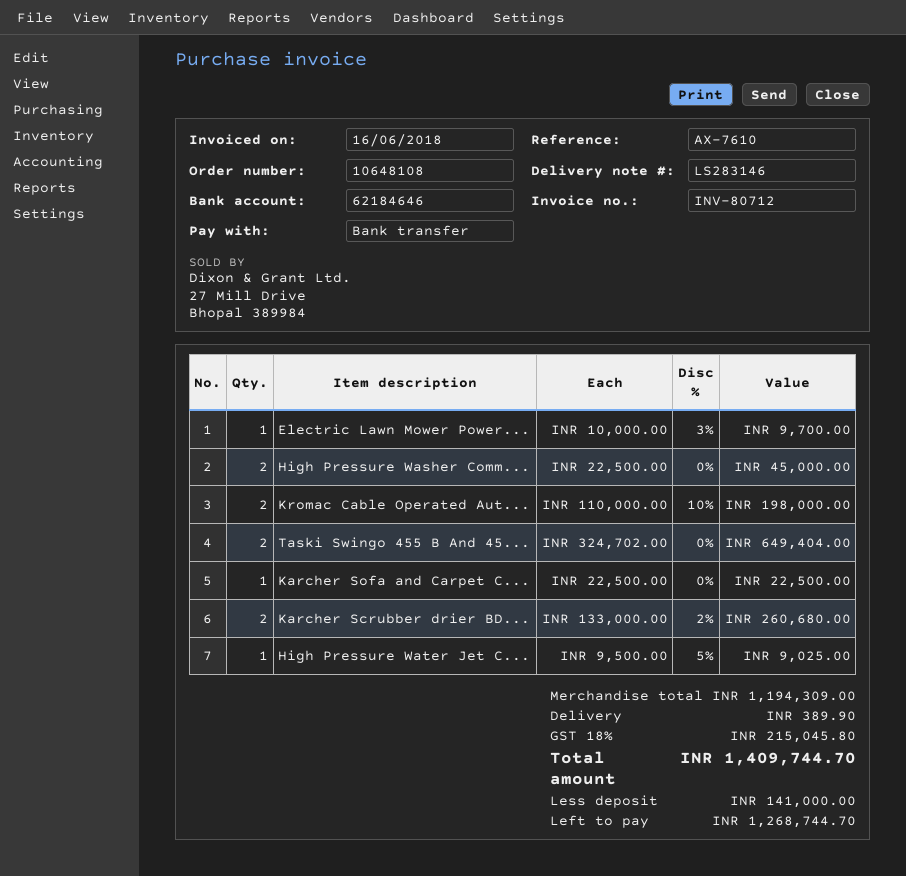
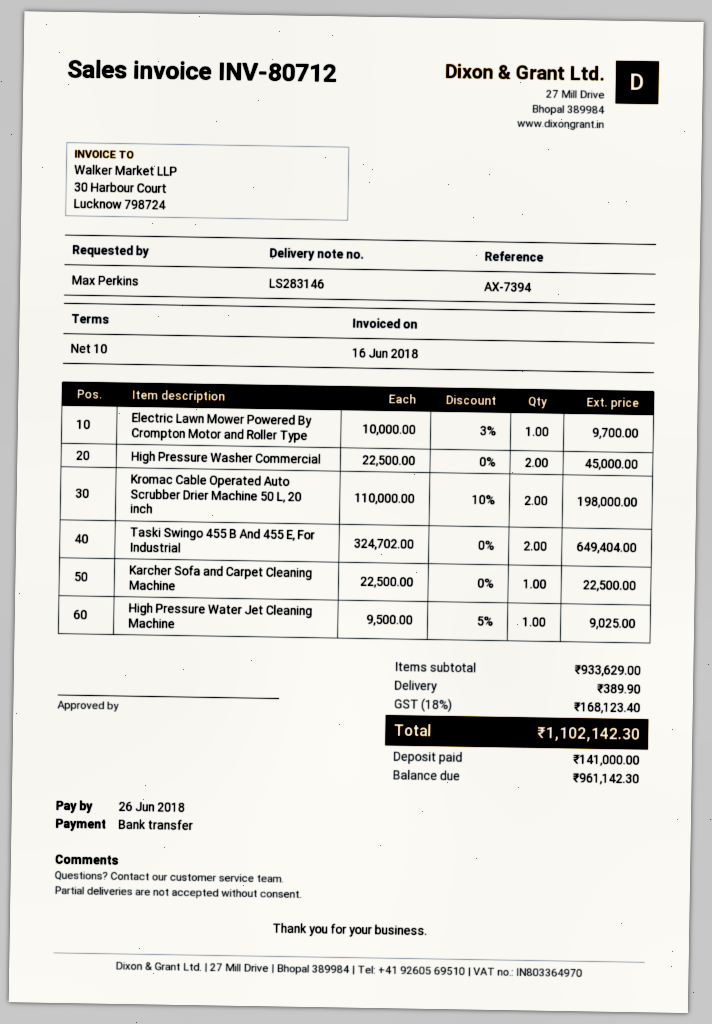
reference: AX-7610 -> AX-7394
Karcher Scrubber drier BD...: 2 x 133000.00 - 2% = 260680.00 -> none
subtotal: 1194309.00 -> 933629.00
tax: 18% = 215045.80 -> 18% = 168123.40
total: 1409744.70 -> 1102142.30
balance: 1268744.70 -> 961142.30

